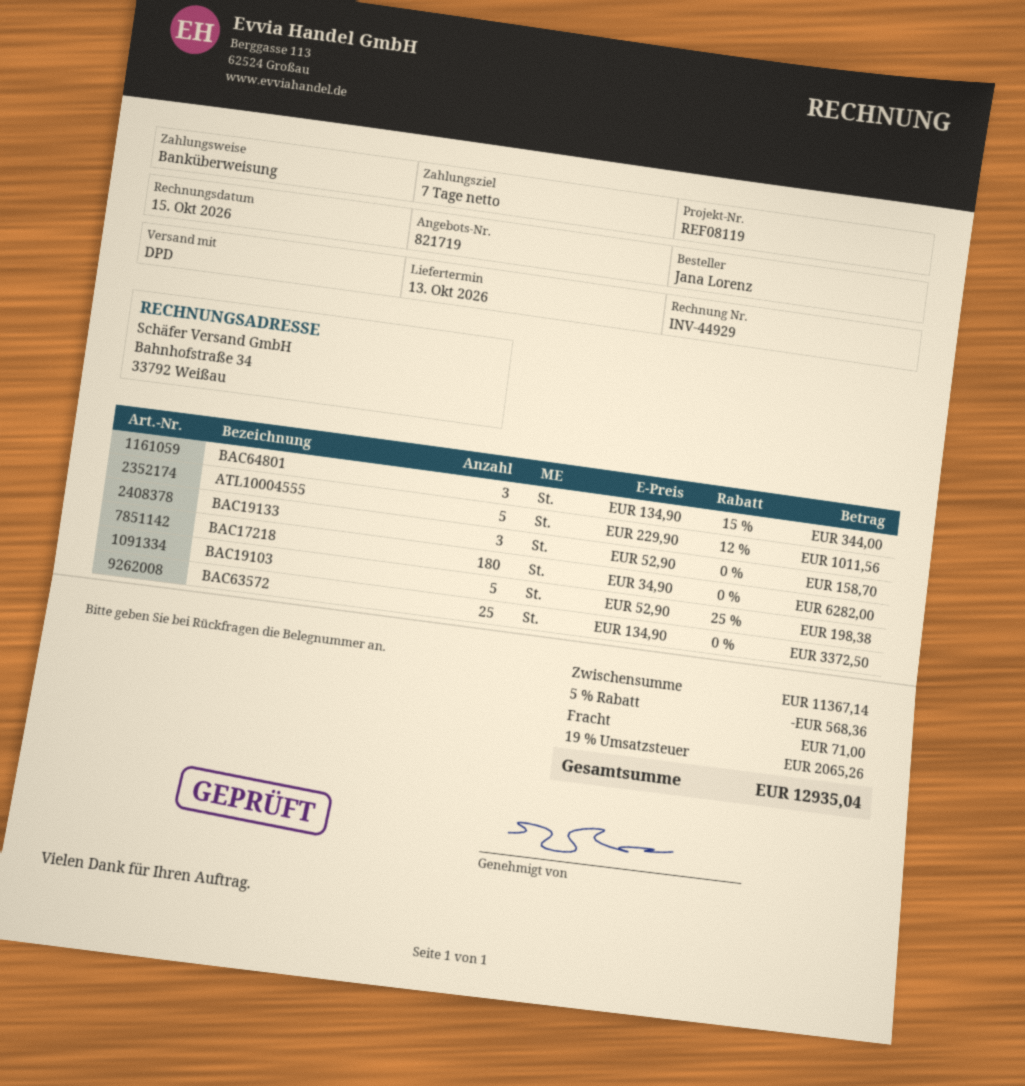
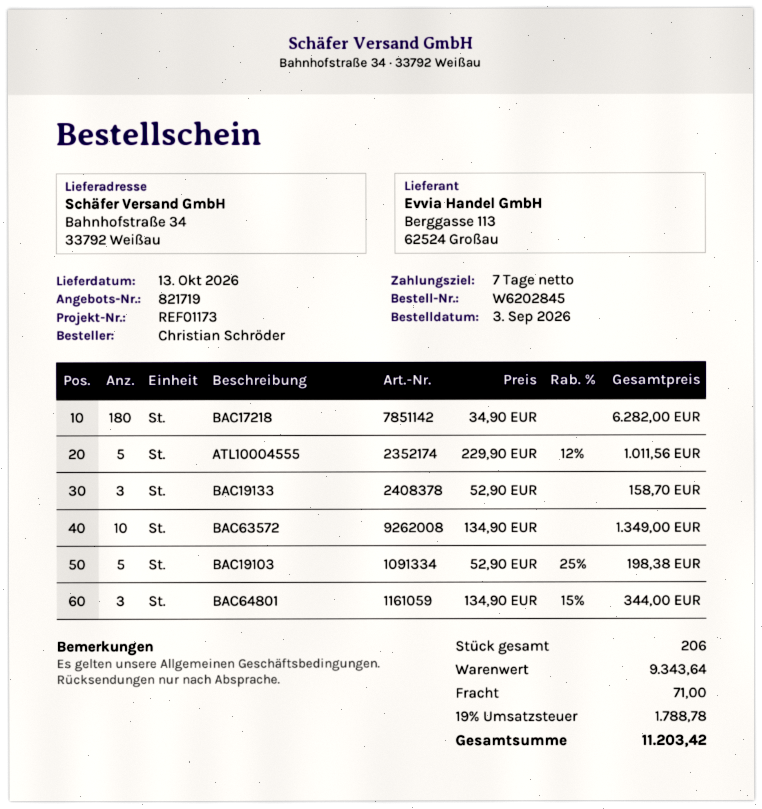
reference: REF08119 -> REF01173
ordered by: Jana Lorenz -> Christian Schröder
BAC63572: 25 x 134.90 = 3372.50 -> 10 x 134.90 = 1349.00
subtotal: 11367.14 -> 9343.64
discount: 5% = 568.36 -> none
tax: 19% = 2065.26 -> 19% = 1788.78
total: 12935.04 -> 11203.42

